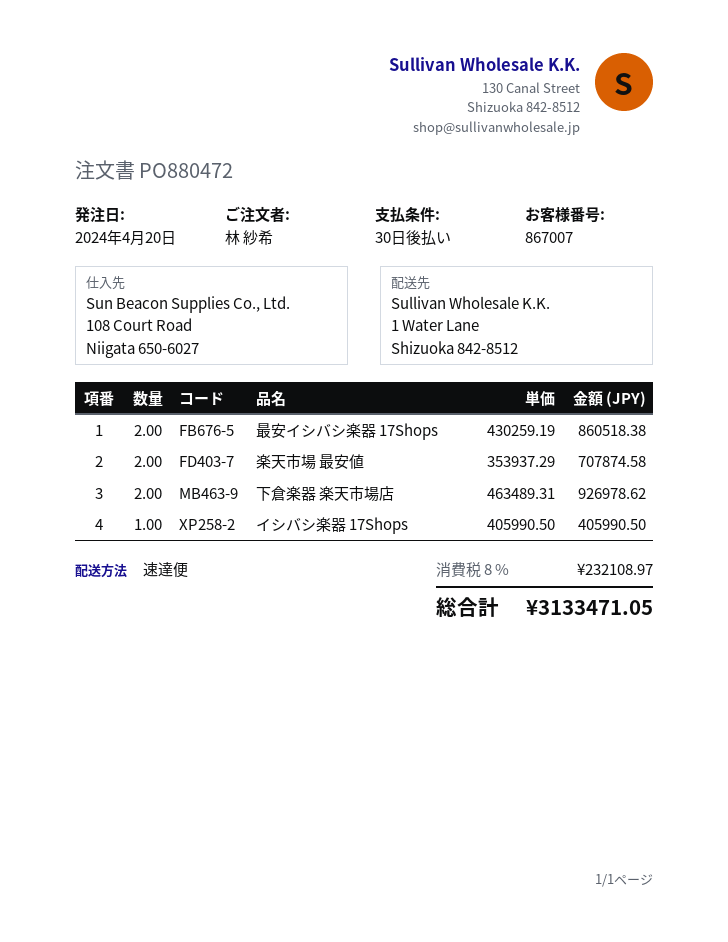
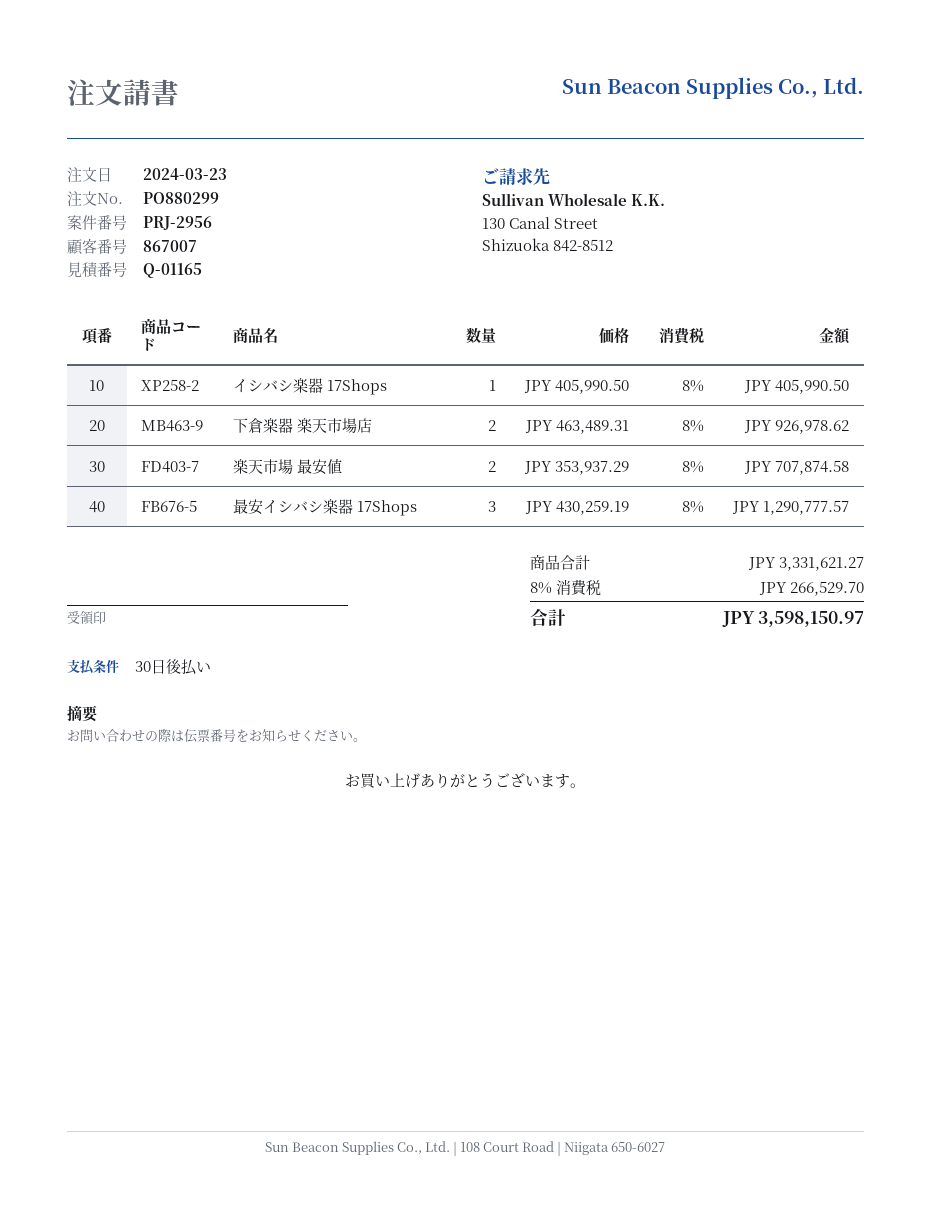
order number: PO880472 -> PO880299
order date: 2024-04-20 -> 2024-03-23
最安イシバシ楽器 17Shops: 2 x 430259.19 = 860518.38 -> 3 x 430259.19 = 1290777.57
tax: 8% = 232108.97 -> 8% = 266529.70
total: 3133471.05 -> 3598150.97

